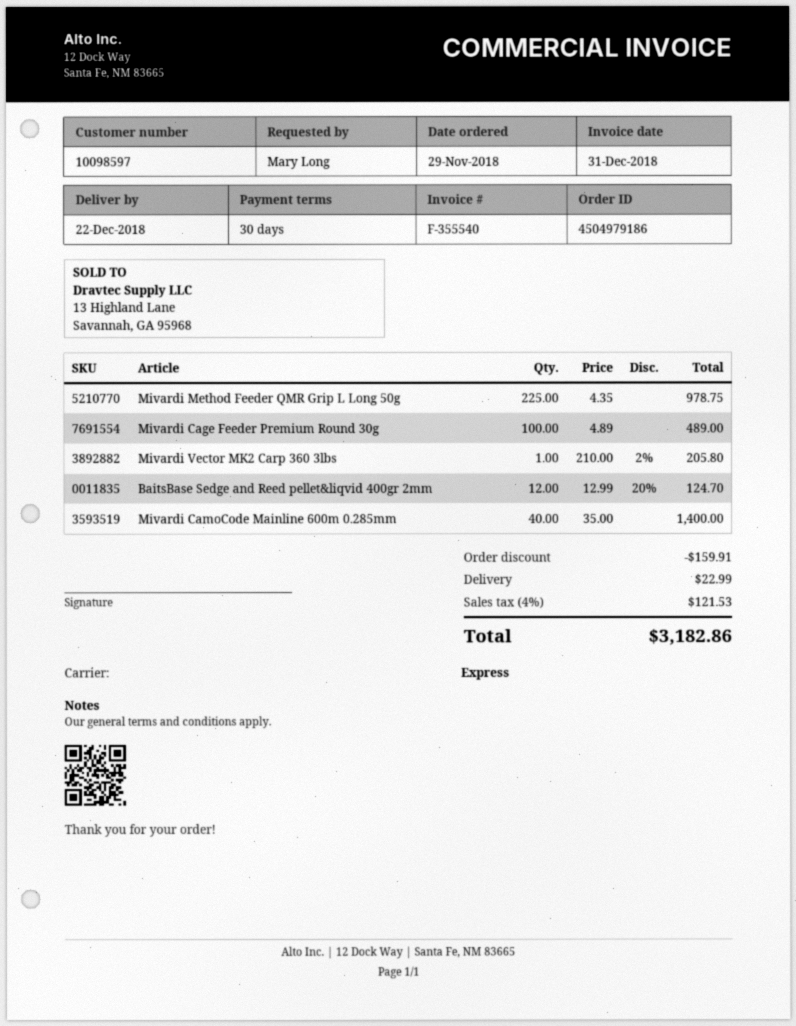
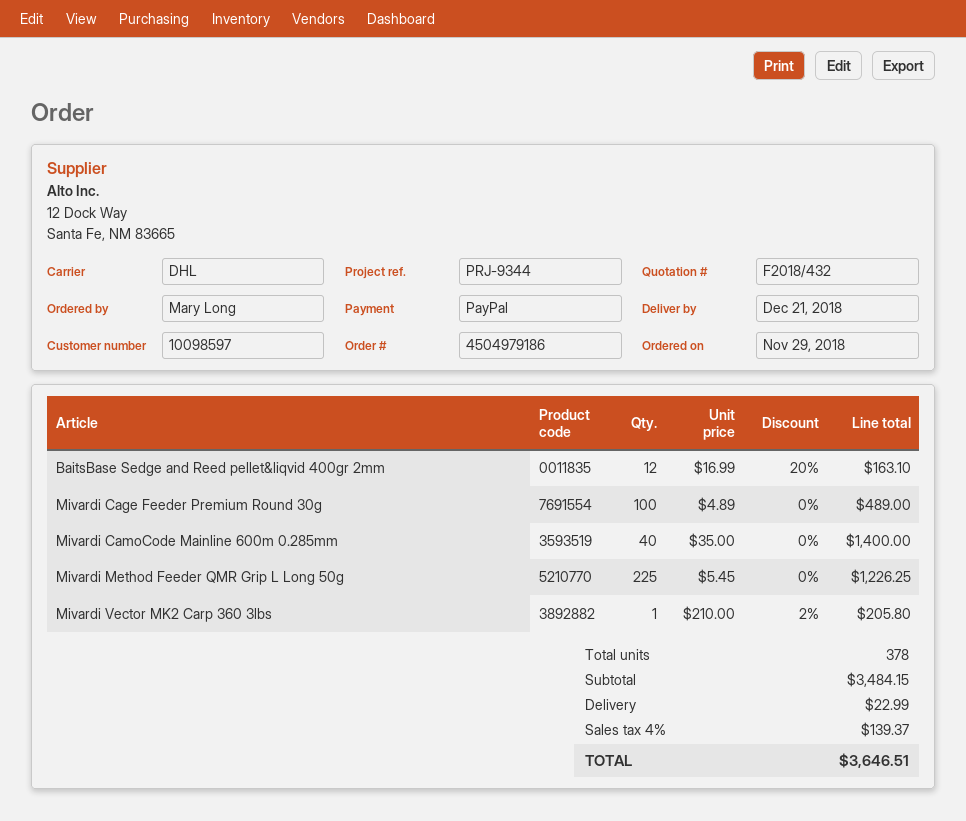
delivery date: 2018-12-22 -> 2018-12-21
shipping method: express -> DHL
Mivardi Method Feeder QMR Grip L Long 50g: 225 x 4.35 = 978.75 -> 225 x 5.45 = 1226.25
BaitsBase Sedge and Reed pellet&liqvid 400gr 2mm: 12 x 12.99 - 20% = 124.70 -> 12 x 16.99 - 20% = 163.10
discount: 159.91 -> none
tax: 4% = 121.53 -> 4% = 139.37
total: 3182.86 -> 3646.51

